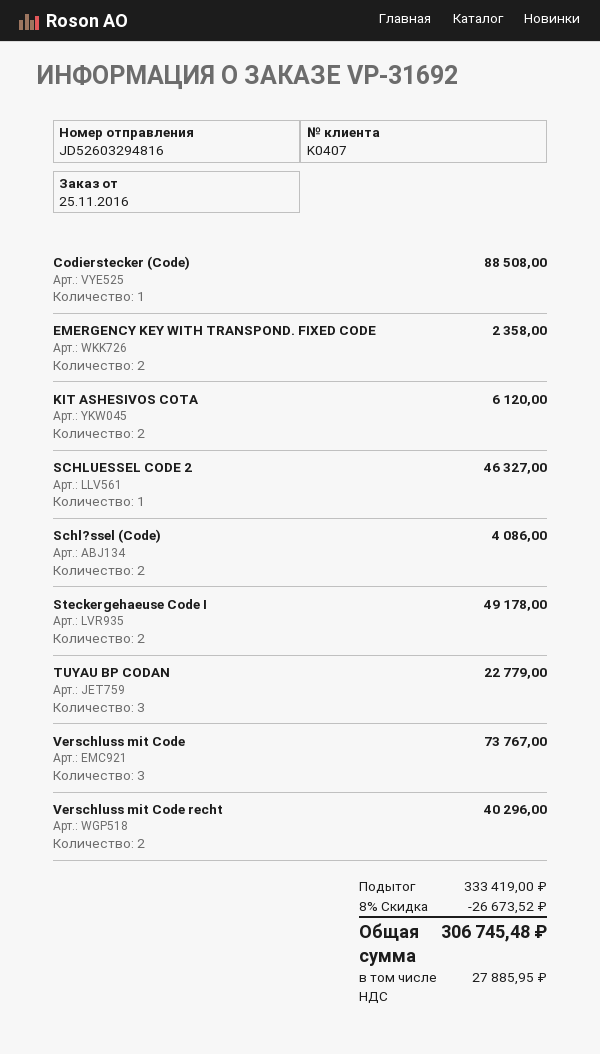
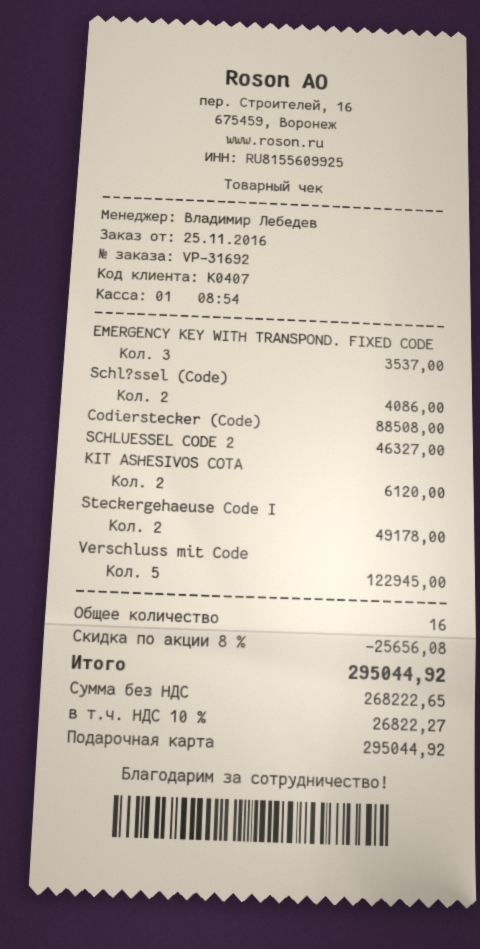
EMERGENCY KEY WITH TRANSPOND. FIXED CODE: 2 for 2358.00 -> 3 for 3537.00
TUYAU BP CODAN: 3 for 22779.00 -> none
Verschluss mit Code: 3 for 73767.00 -> 5 for 122945.00
Verschluss mit Code recht: 2 for 40296.00 -> none
discount: 8% = 26673.52 -> 8% = 25656.08
tax: 27885.95 -> 26822.27
total: 306745.48 -> 295044.92

